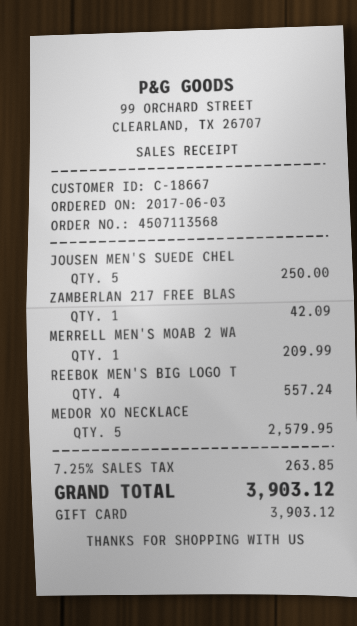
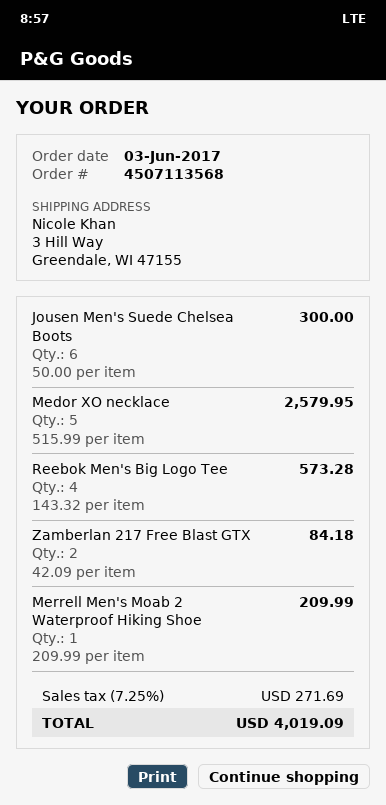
JOUSEN MEN'S SUEDE CHEL: 5 for 250.00 -> 6 for 300.00
ZAMBERLAN 217 FREE BLAS: 1 for 42.09 -> 2 for 84.18
REEBOK MEN'S BIG LOGO T: 4 for 557.24 -> 4 for 573.28
tax: 7.25% = 263.85 -> 7.25% = 271.69
total: 3903.12 -> 4019.09

